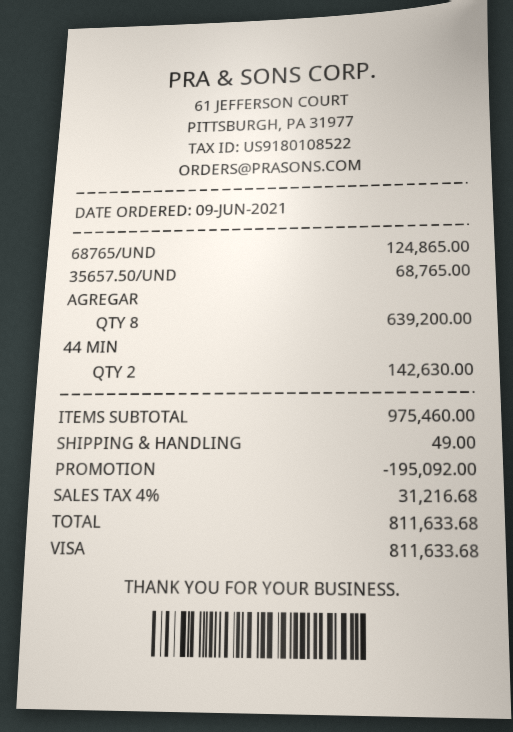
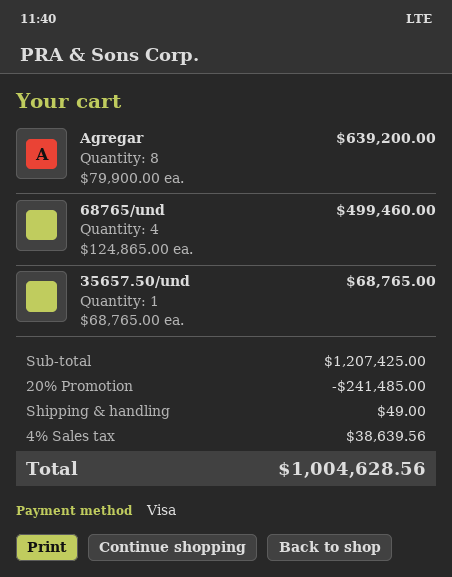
68765/UND: 1 for 124865.00 -> 4 for 499460.00
44 MIN: 2 for 142630.00 -> none
subtotal: 975460.00 -> 1207425.00
discount: 195092.00 -> 241485.00
tax: 4% = 31216.68 -> 4% = 38639.56
total: 811633.68 -> 1004628.56

